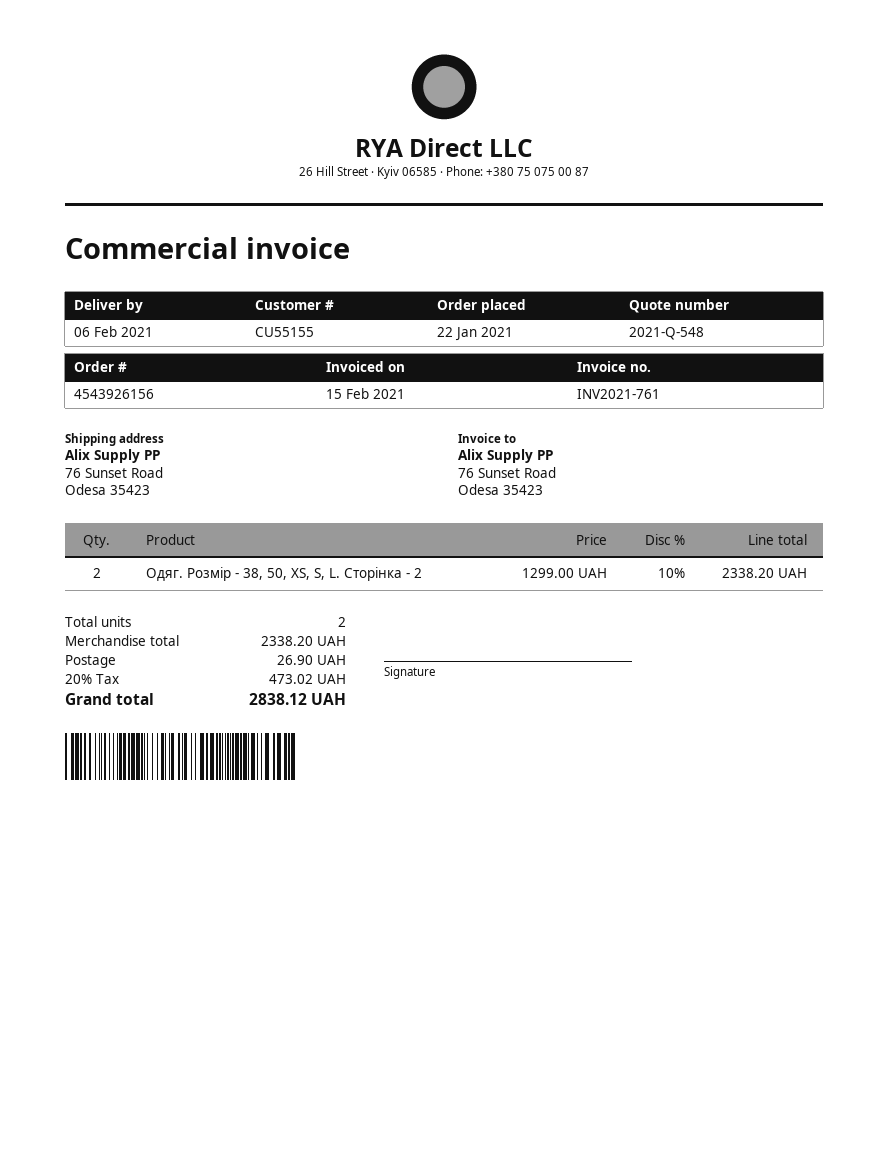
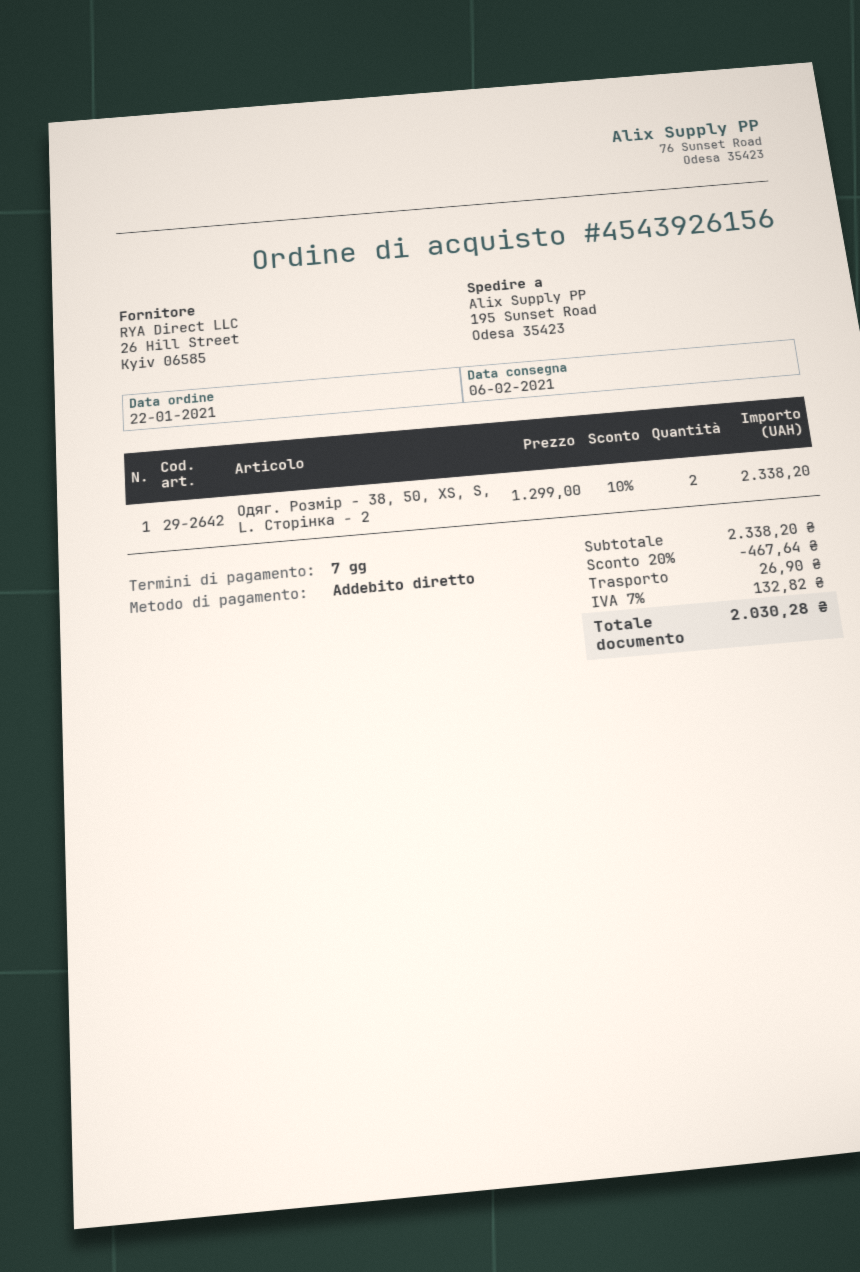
ship to: 76 Sunset Road, Odesa 35423 -> 195 Sunset Road, Odesa 35423
discount: none -> 20% = 467.64
tax: 20% = 473.02 -> 7% = 132.82
total: 2838.12 -> 2030.28

